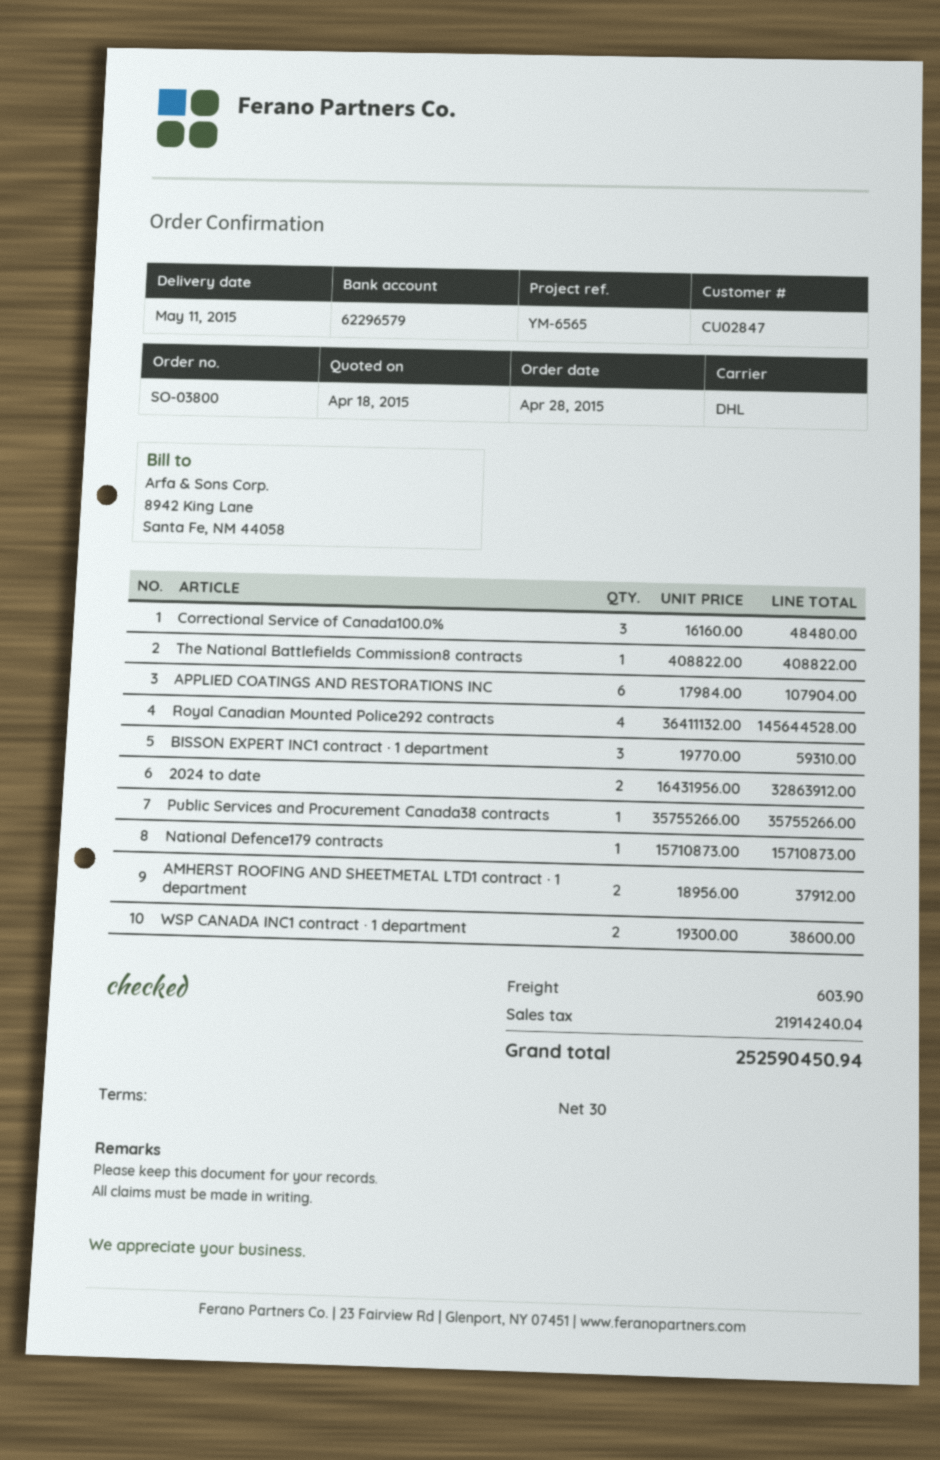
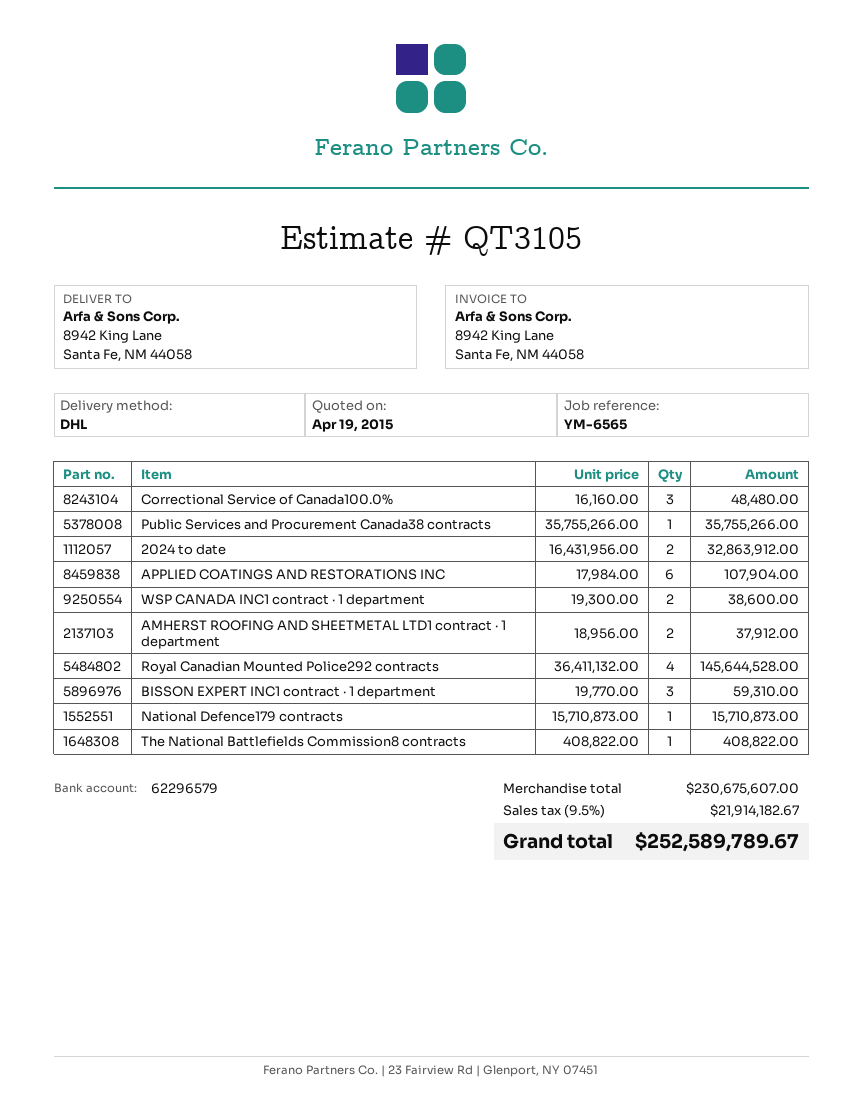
quote date: 2015-04-18 -> 2015-04-19
shipping: 603.90 -> none
tax: 21914240.04 -> 21914182.67
total: 252590450.94 -> 252589789.67

